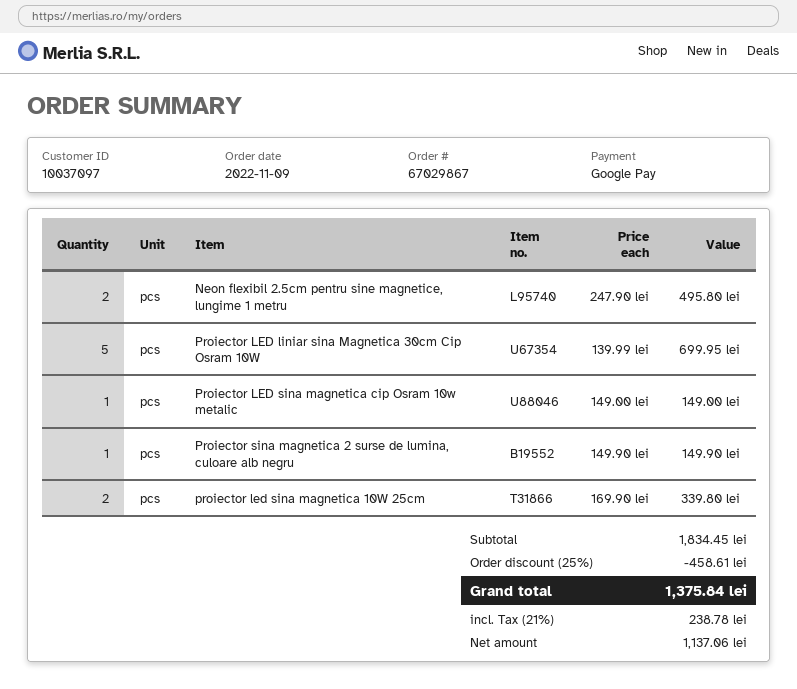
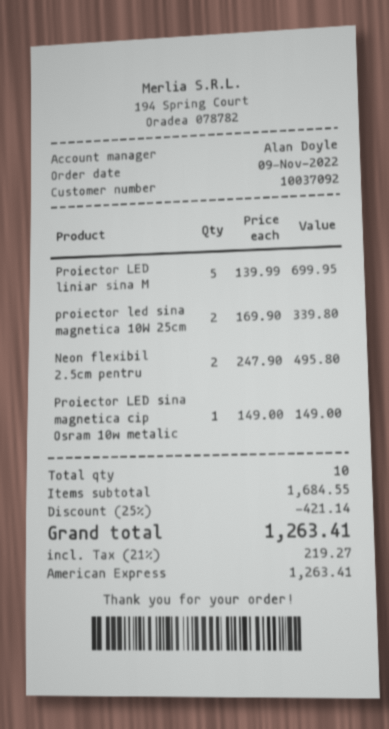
customer number: 10037097 -> 10037092
payment method: Google Pay -> American Express
Proiector sina magnetica 2 surse de lumina, culoare alb negru: 1 x 149.90 = 149.90 -> none
subtotal: 1834.45 -> 1684.55
discount: 25% = 458.61 -> 25% = 421.14
tax: 21% = 238.78 -> 21% = 219.27
total: 1375.84 -> 1263.41

